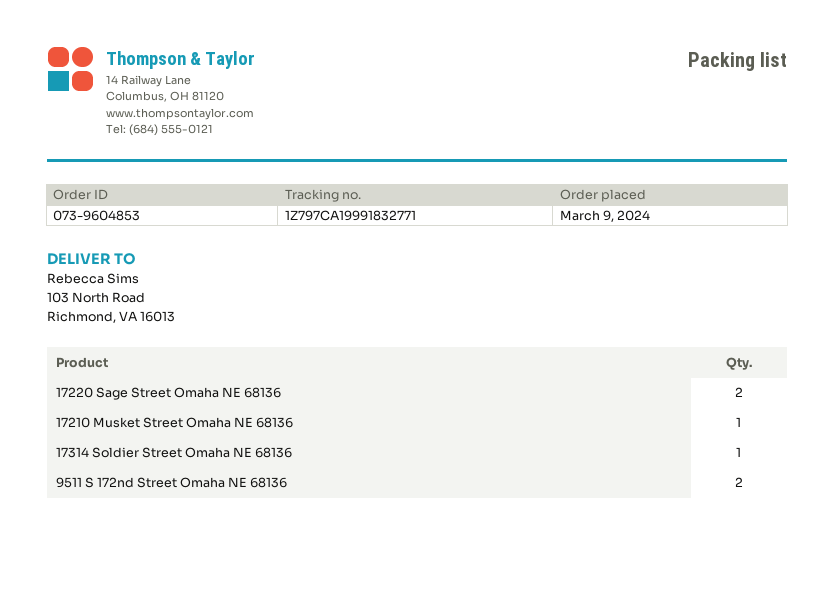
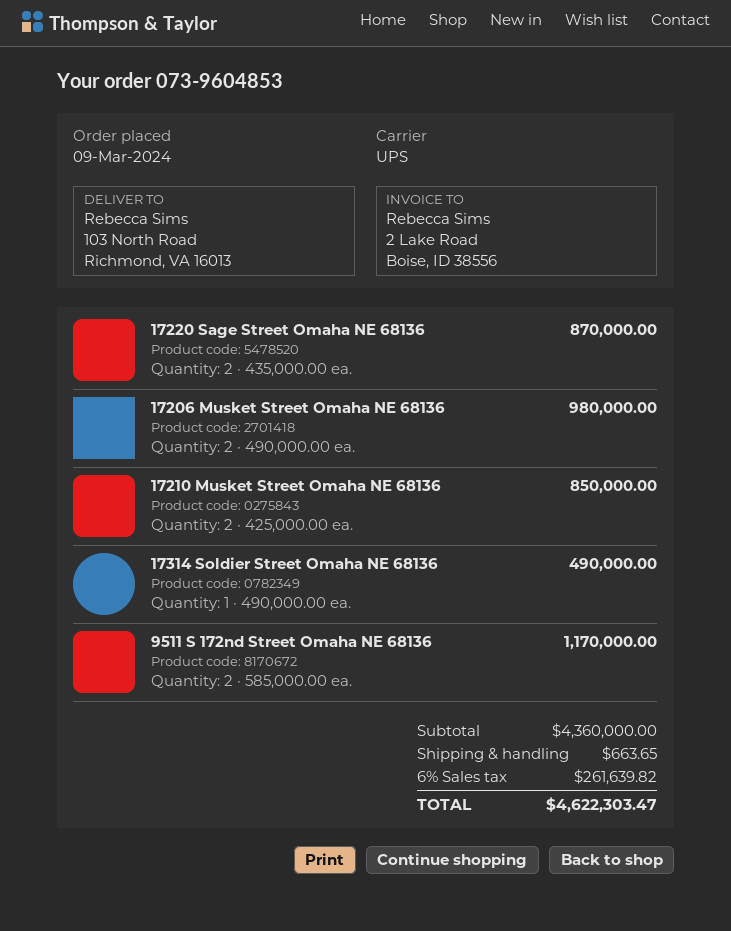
17210 Musket Street Omaha NE 68136: 1 -> 2
17206 Musket Street Omaha NE 68136: none -> 2

